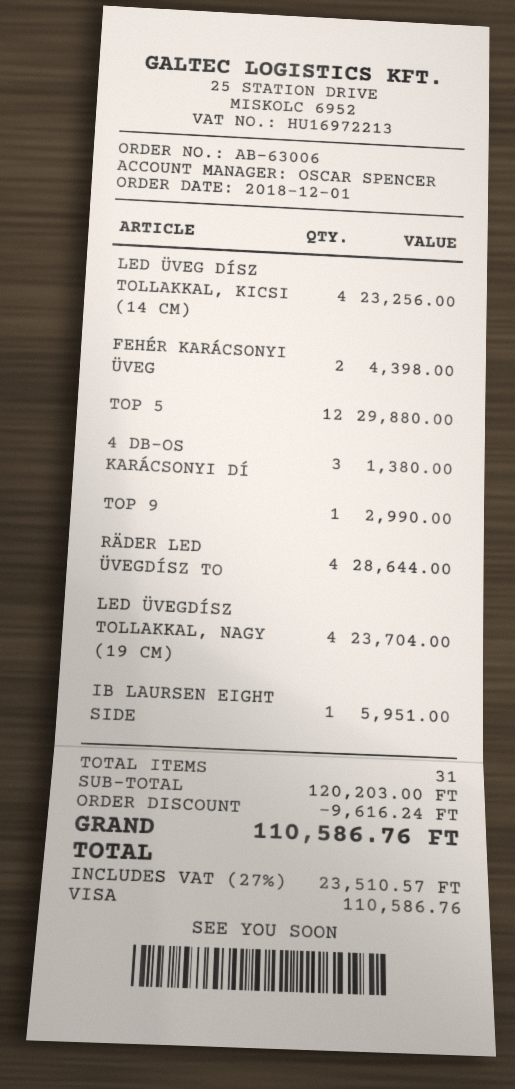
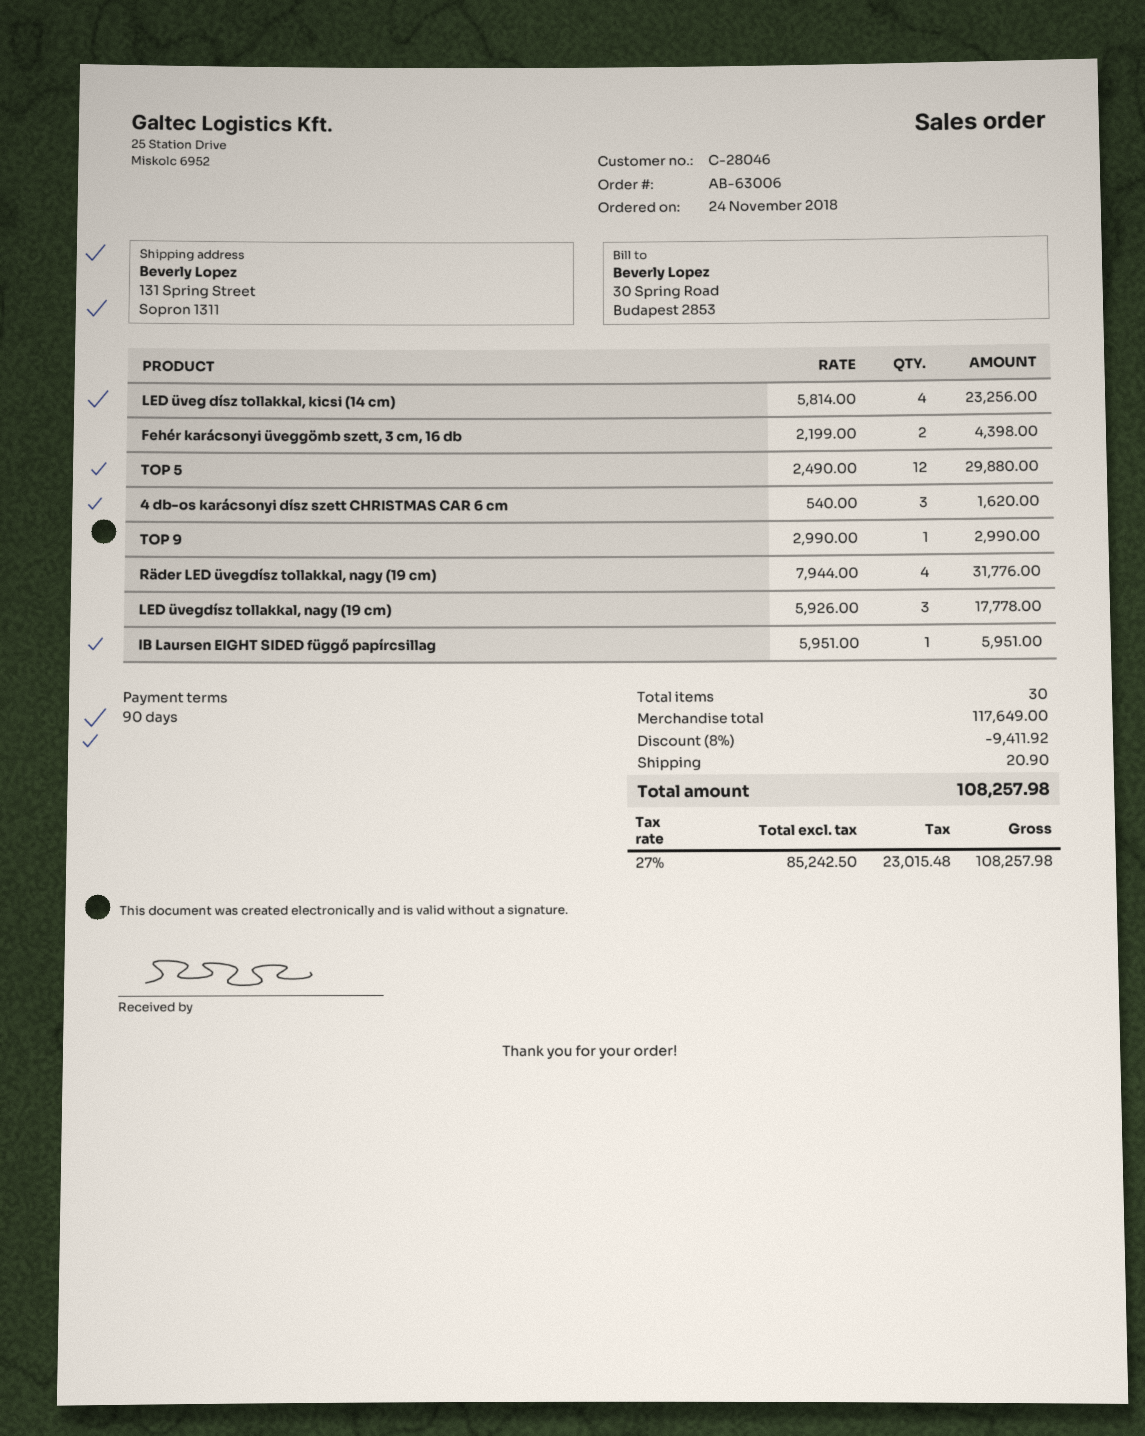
order date: 2018-12-01 -> 2018-11-24
4 DB-OS KARÁCSONYI DÍ: 3 for 1380.00 -> 3 for 1620.00
RÄDER LED ÜVEGDÍSZ TO: 4 for 28644.00 -> 4 for 31776.00
LED ÜVEGDÍSZ TOLLAKKAL, NAGY (19 CM): 4 for 23704.00 -> 3 for 17778.00
total quantity: 31 -> 30
subtotal: 120203.00 -> 117649.00
discount: 9616.24 -> 9411.92
shipping: none -> 20.90
tax: 27% = 23510.57 -> 27% = 23015.48
total: 110586.76 -> 108257.98

